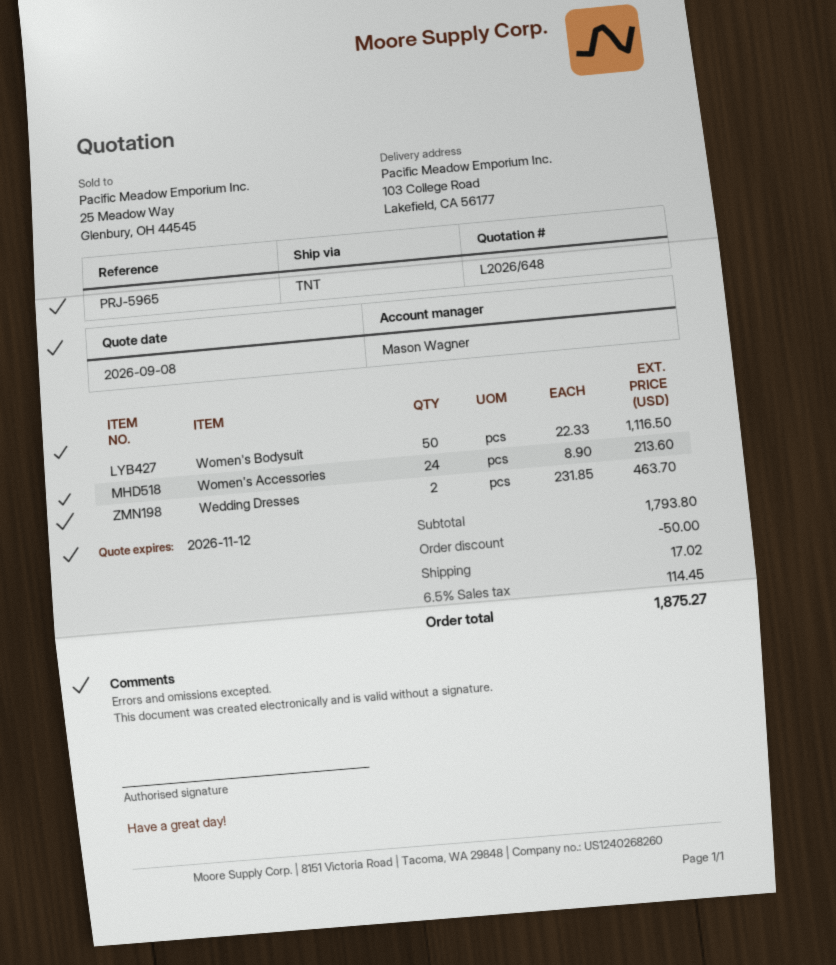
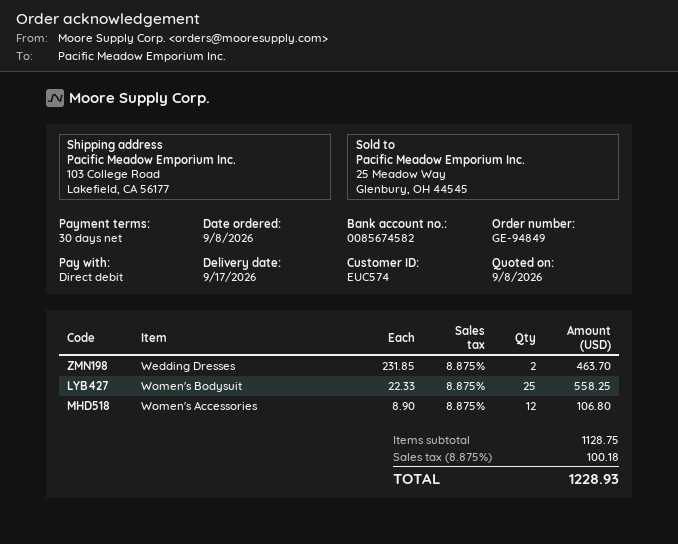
Women's Bodysuit: 50 x 22.33 = 1116.50 -> 25 x 22.33 = 558.25
Women's Accessories: 24 x 8.90 = 213.60 -> 12 x 8.90 = 106.80
subtotal: 1793.80 -> 1128.75
discount: 50.00 -> none
shipping: 17.02 -> none
tax: 6.5% = 114.45 -> 8.875% = 100.18
total: 1875.27 -> 1228.93

